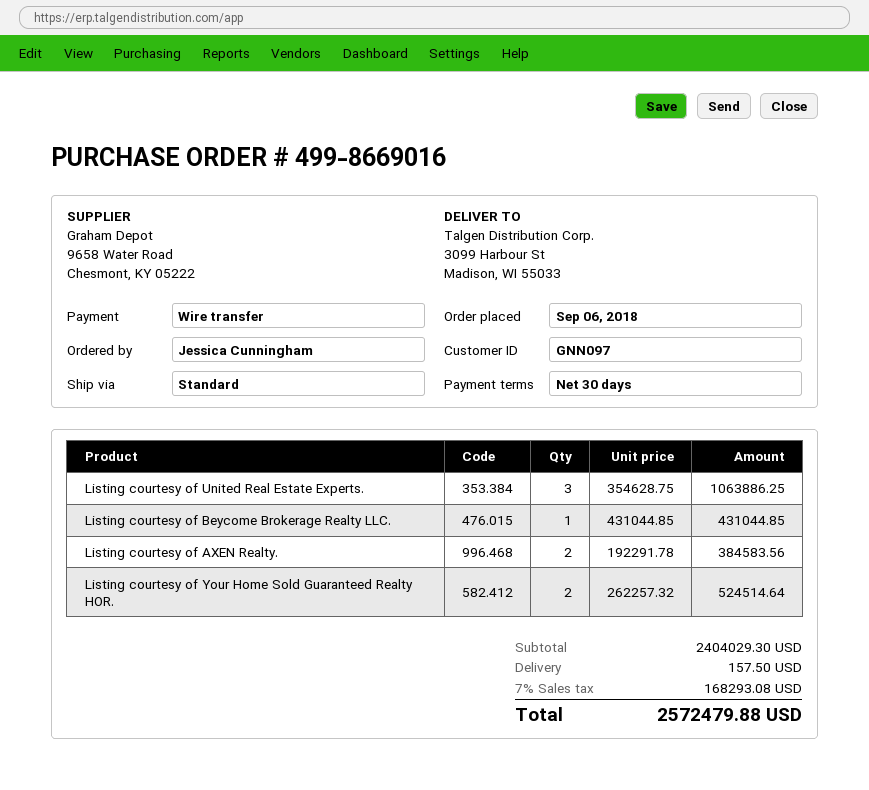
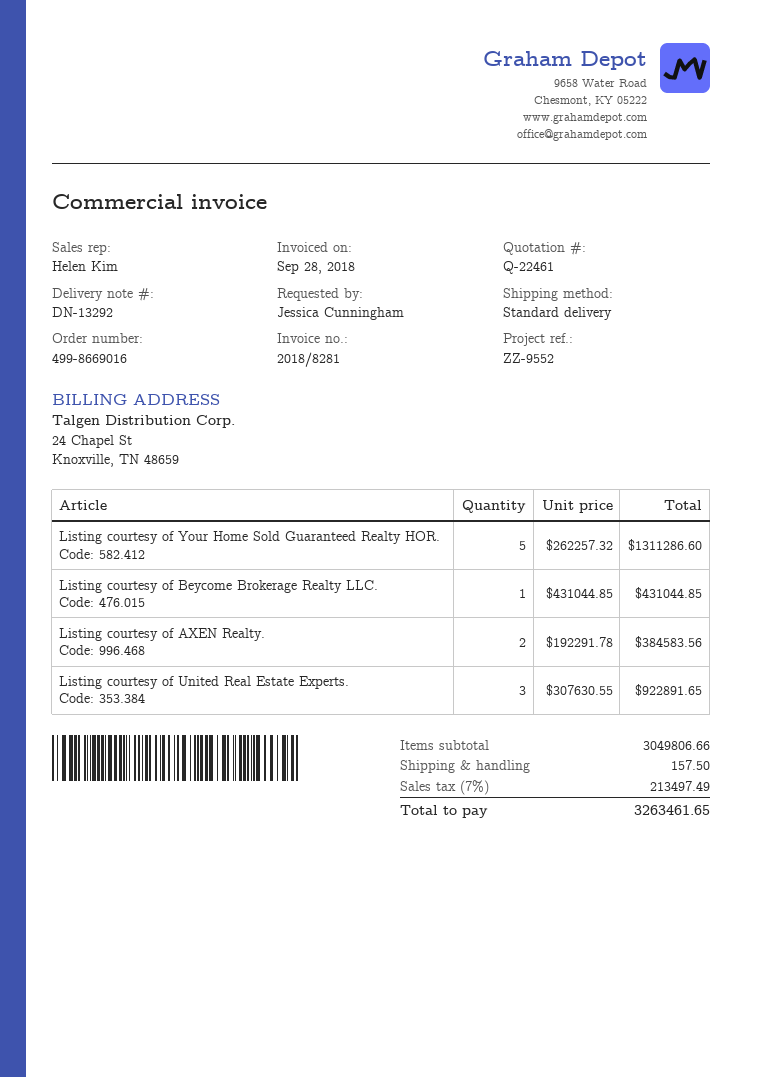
Listing courtesy of United Real Estate Experts.: 3 x 354628.75 = 1063886.25 -> 3 x 307630.55 = 922891.65
Listing courtesy of Your Home Sold Guaranteed Realty HOR.: 2 x 262257.32 = 524514.64 -> 5 x 262257.32 = 1311286.60
subtotal: 2404029.30 -> 3049806.66
tax: 7% = 168293.08 -> 7% = 213497.49
total: 2572479.88 -> 3263461.65

